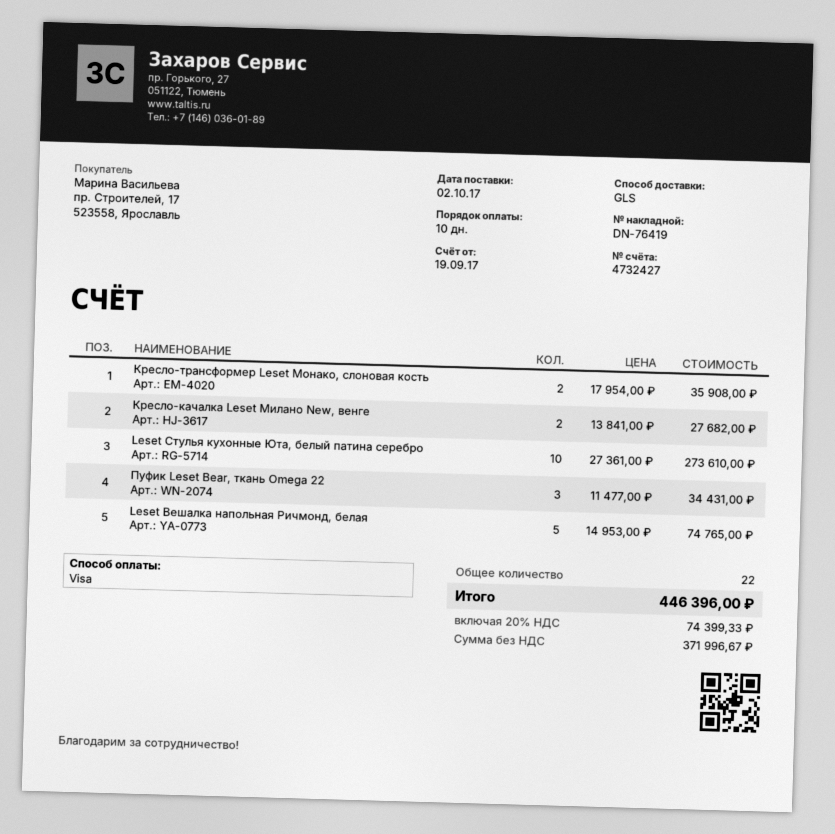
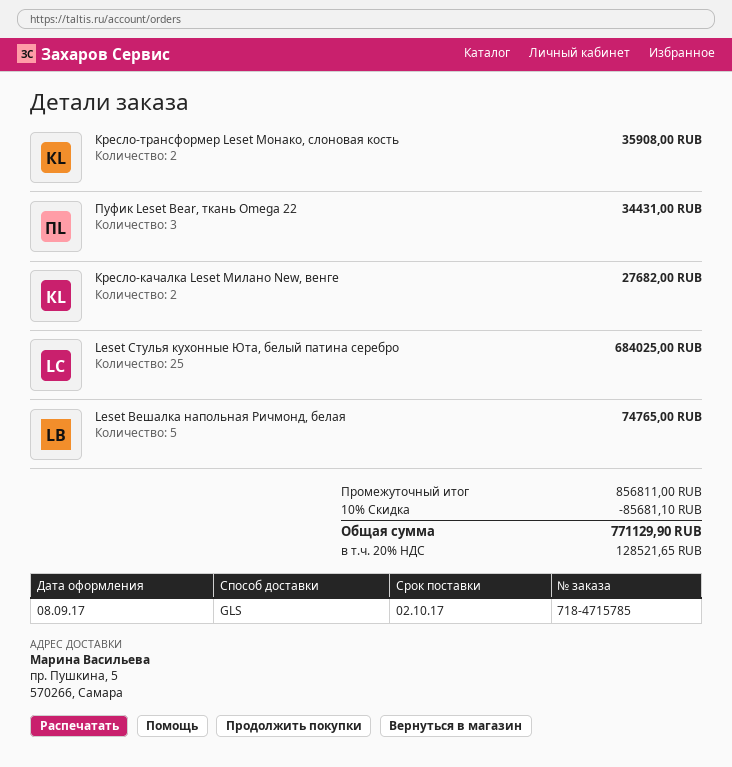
Leset Стулья кухонные Юта, белый патина серебро: 10 for 273610.00 -> 25 for 684025.00
discount: none -> 10% = 85681.10
tax: 20% = 74399.33 -> 20% = 128521.65
total: 446396.00 -> 771129.90

